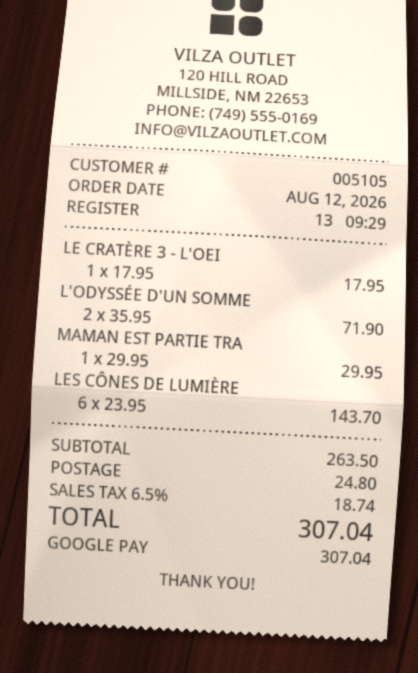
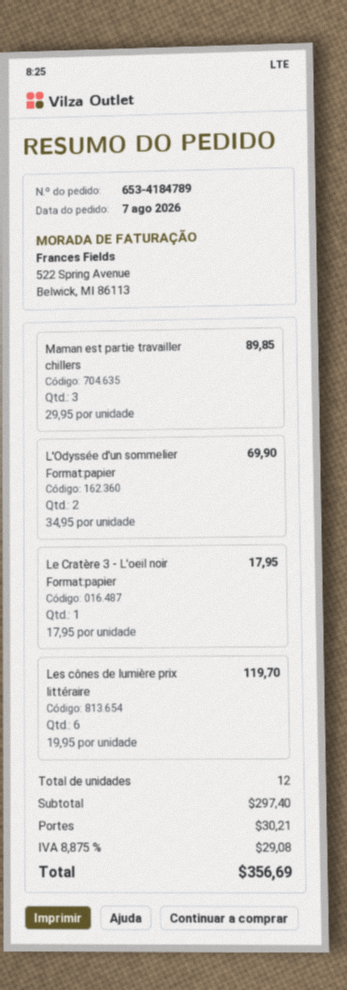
order date: 2026-08-12 -> 2026-08-07
L'ODYSSÉE D'UN SOMME: 2 x 35.95 = 71.90 -> 2 x 34.95 = 69.90
MAMAN EST PARTIE TRA: 1 x 29.95 = 29.95 -> 3 x 29.95 = 89.85
LES CÔNES DE LUMIÈRE: 6 x 23.95 = 143.70 -> 6 x 19.95 = 119.70
subtotal: 263.50 -> 297.40
shipping: 24.80 -> 30.21
tax: 6.5% = 18.74 -> 8.875% = 29.08
total: 307.04 -> 356.69

